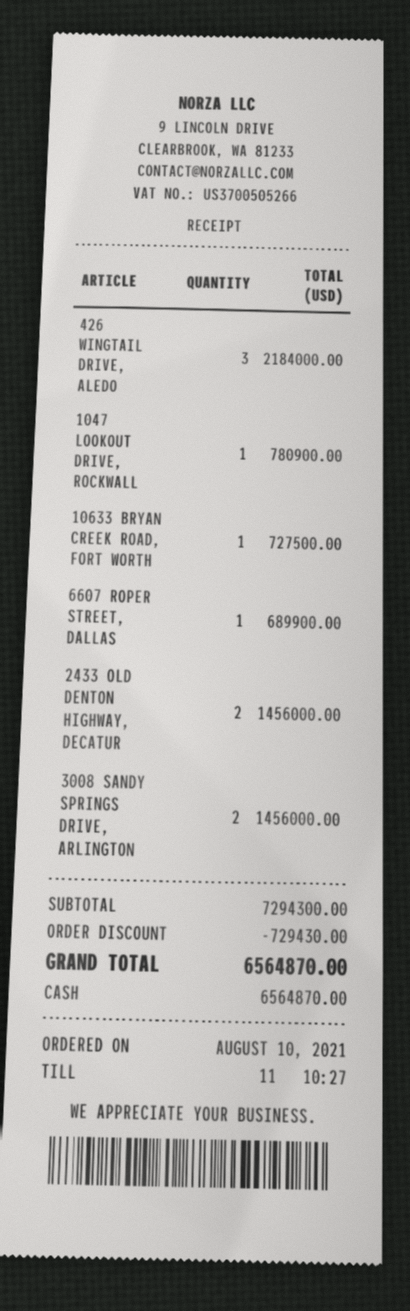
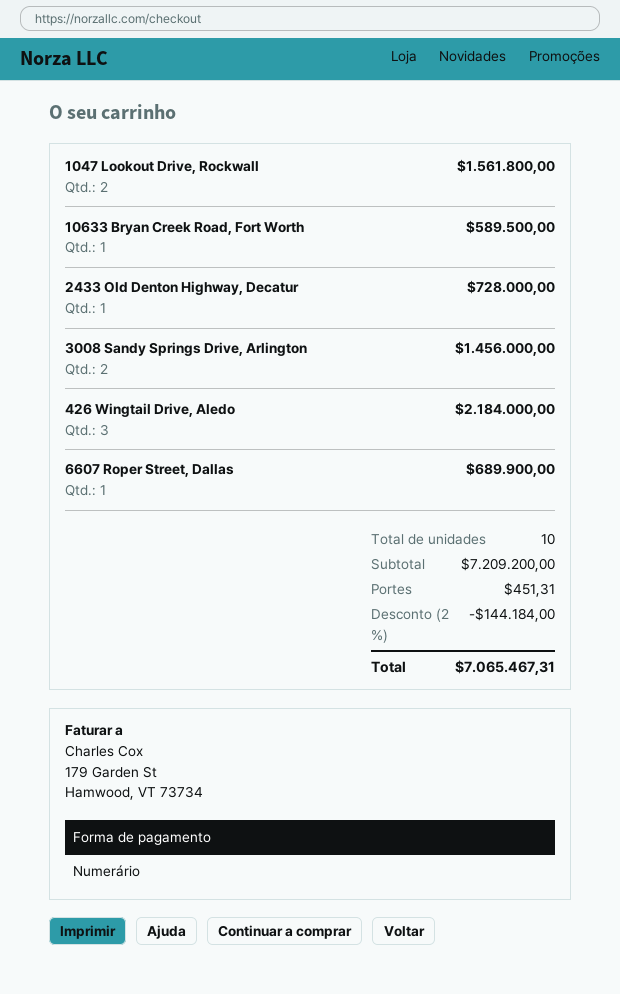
1047 LOOKOUT DRIVE, ROCKWALL: 1 for 780900.00 -> 2 for 1561800.00
10633 BRYAN CREEK ROAD, FORT WORTH: 1 for 727500.00 -> 1 for 589500.00
2433 OLD DENTON HIGHWAY, DECATUR: 2 for 1456000.00 -> 1 for 728000.00
subtotal: 7294300.00 -> 7209200.00
discount: 729430.00 -> 144184.00
shipping: none -> 451.31
total: 6564870.00 -> 7065467.31

